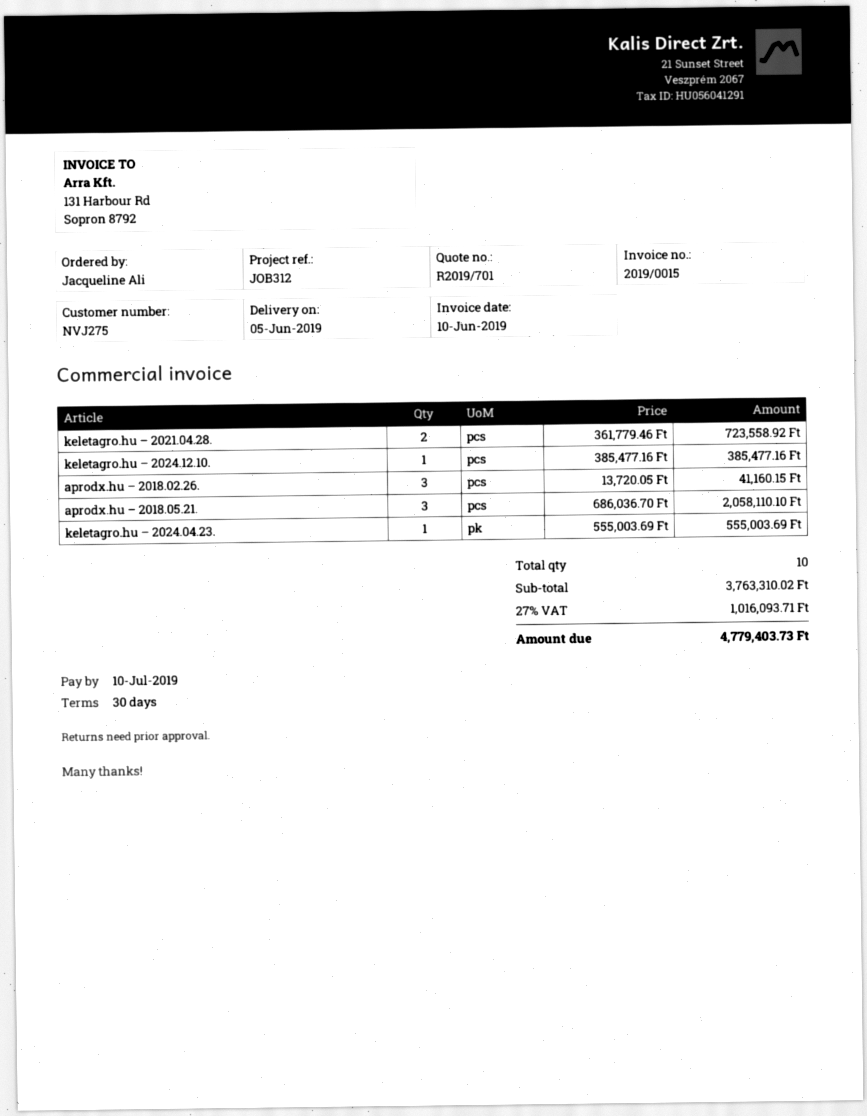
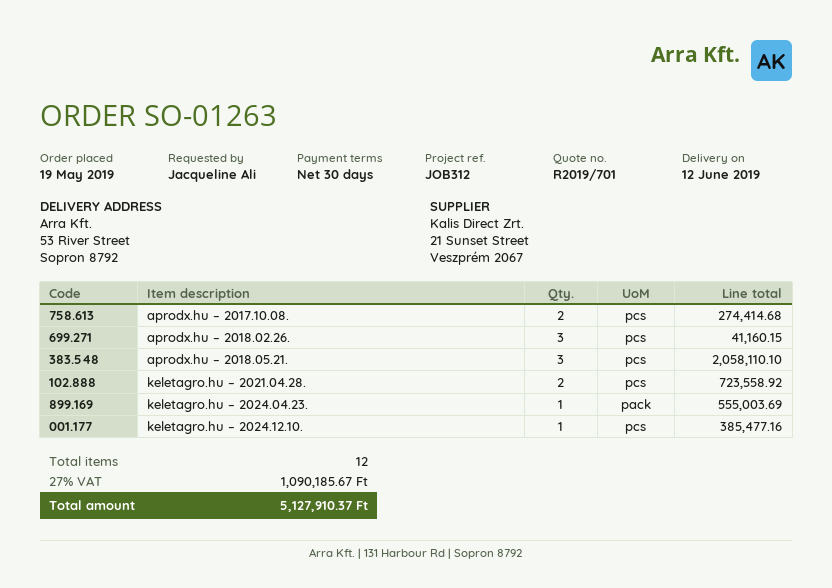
delivery date: 2019-06-05 -> 2019-06-12
aprodx.hu – 2017.10.08.: none -> 2 for 274414.68
total quantity: 10 -> 12
tax: 27% = 1016093.71 -> 27% = 1090185.67
total: 4779403.73 -> 5127910.37

